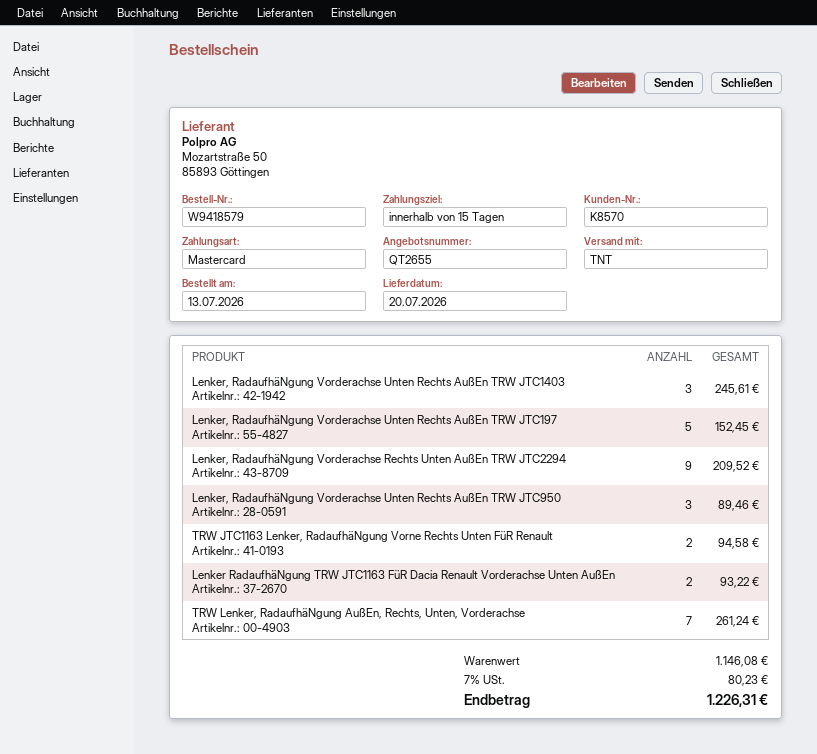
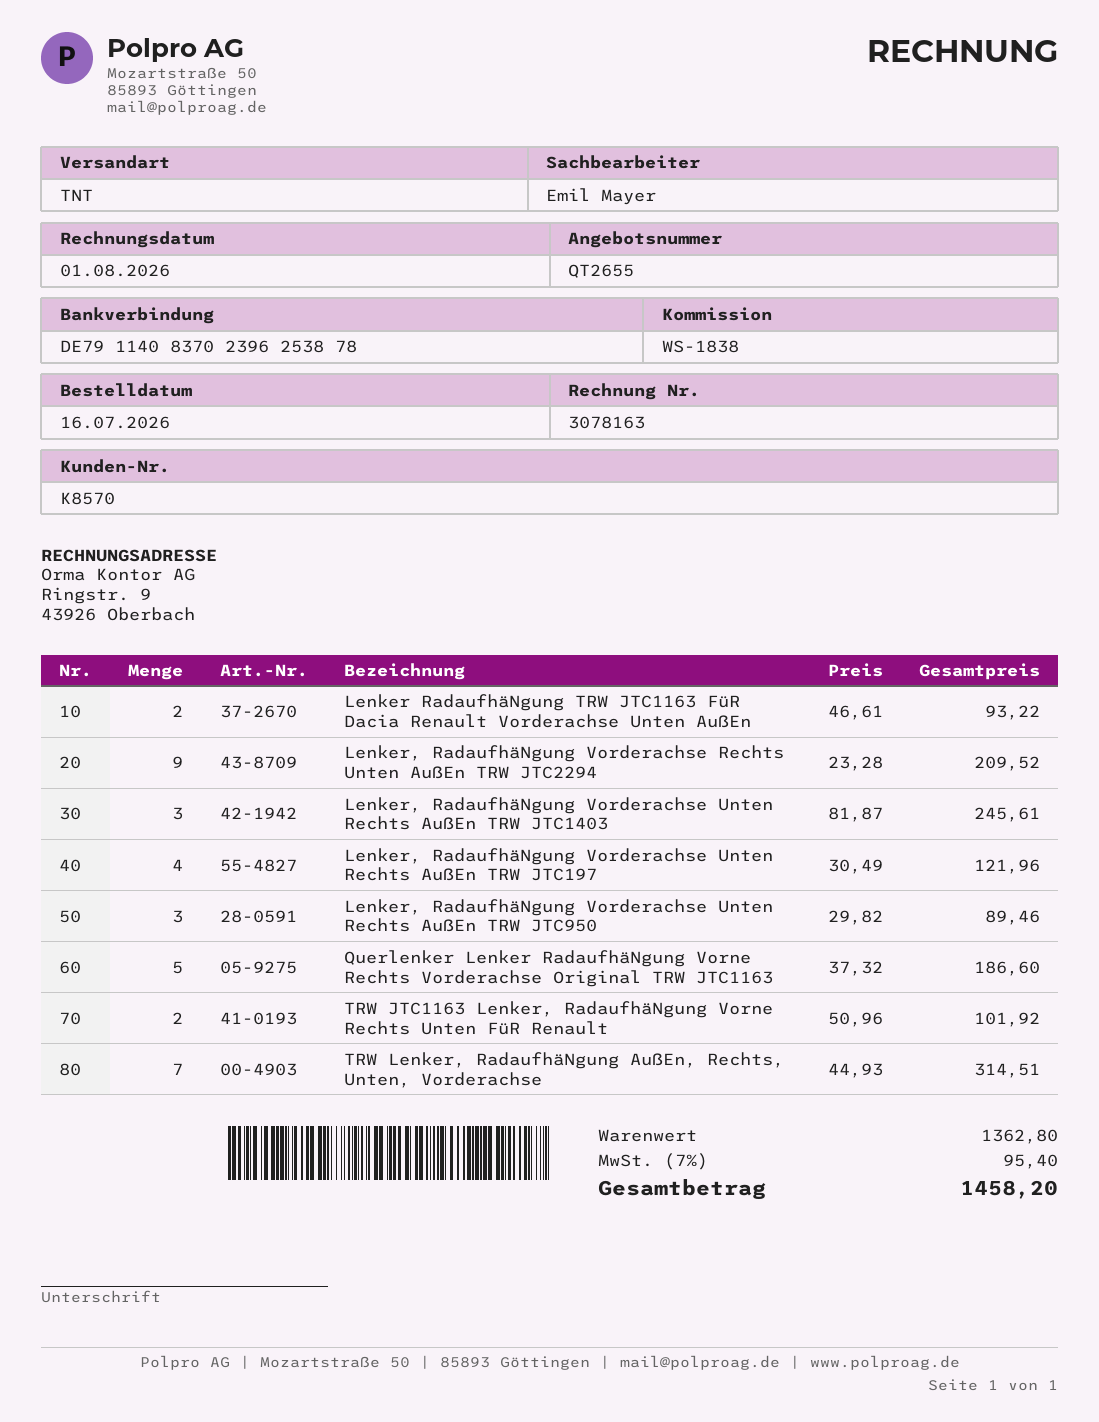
order date: 2026-07-13 -> 2026-07-16
Lenker, RadaufhäNgung Vorderachse Unten Rechts AußEn TRW JTC197: 5 for 152.45 -> 4 for 121.96
TRW JTC1163 Lenker, RadaufhäNgung Vorne Rechts Unten FüR Renault: 2 for 94.58 -> 2 for 101.92
TRW Lenker, RadaufhäNgung AußEn, Rechts, Unten, Vorderachse: 7 for 261.24 -> 7 for 314.51
Querlenker Lenker RadaufhäNgung Vorne Rechts Vorderachse Original TRW JTC1163: none -> 5 for 186.60
subtotal: 1146.08 -> 1362.80
tax: 7% = 80.23 -> 7% = 95.40
total: 1226.31 -> 1458.20

